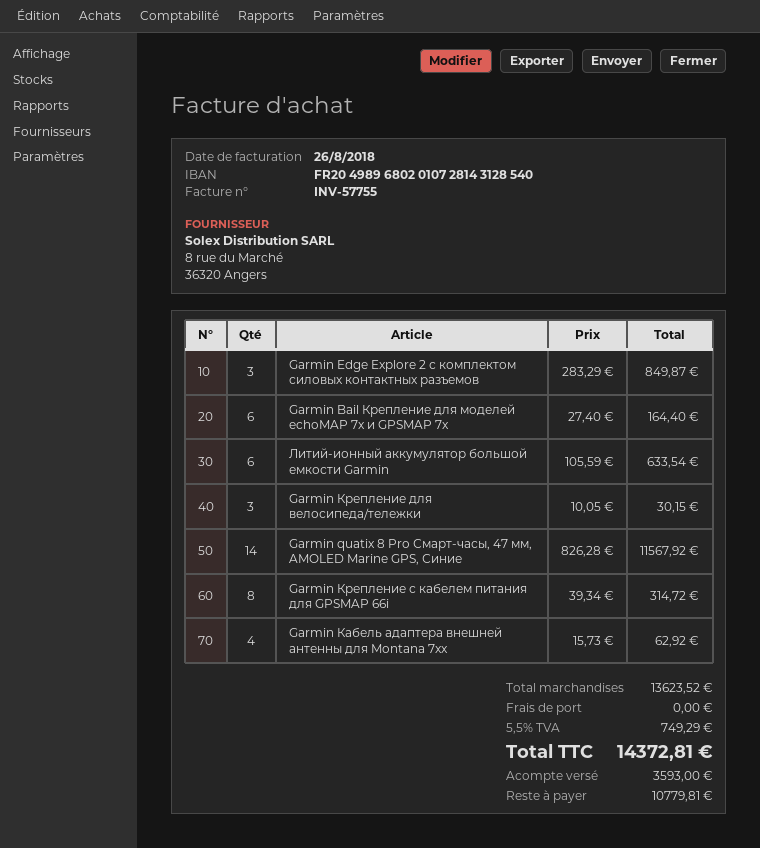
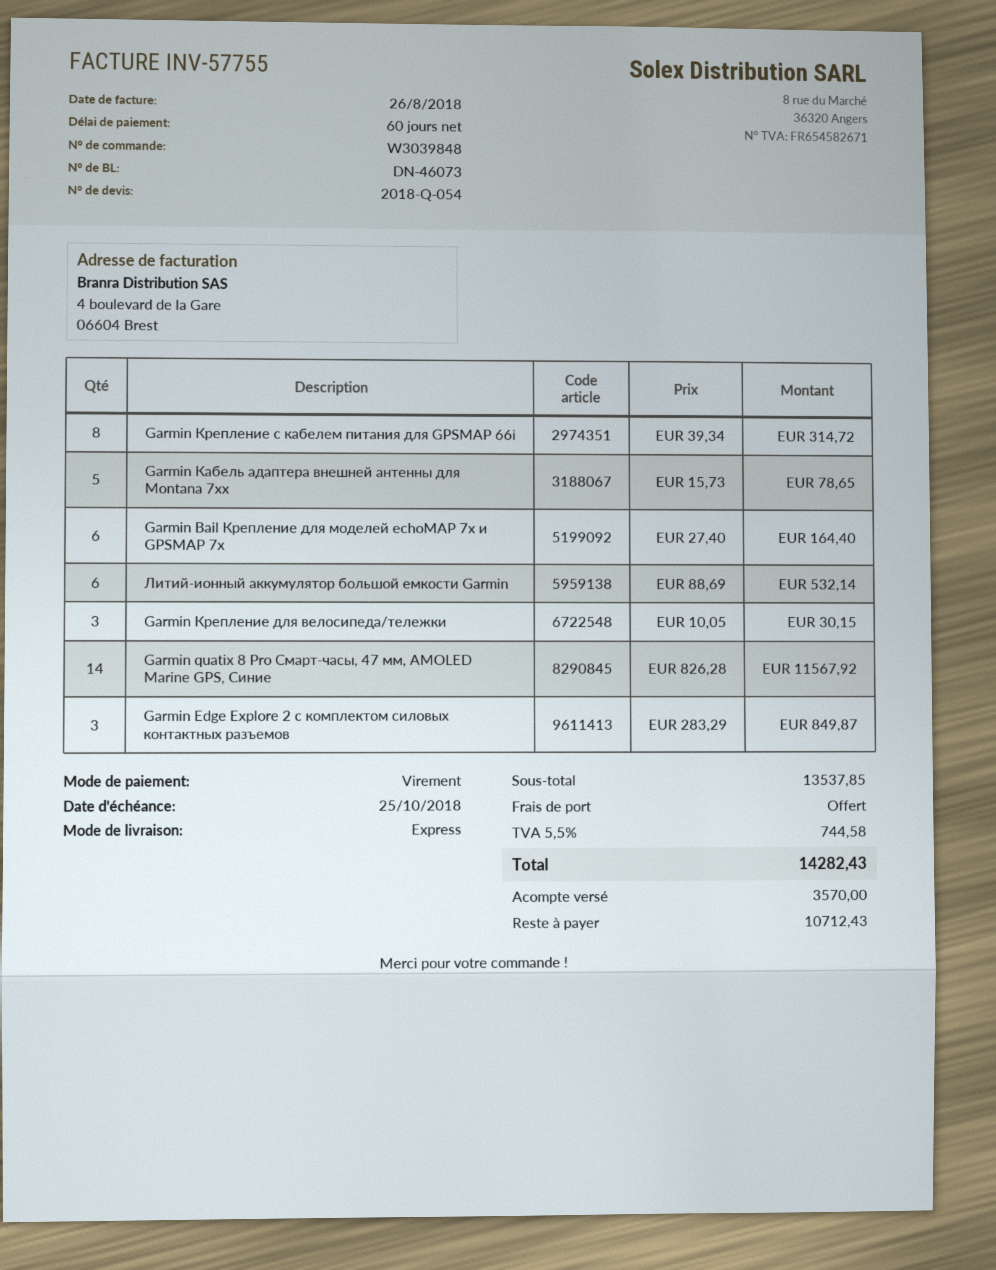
Литий-ионный аккумулятор большой емкости Garmin: 6 x 105.59 = 633.54 -> 6 x 88.69 = 532.14
Garmin Кабель адаптера внешней антенны для Montana 7xx: 4 x 15.73 = 62.92 -> 5 x 15.73 = 78.65
subtotal: 13623.52 -> 13537.85
tax: 5.5% = 749.29 -> 5.5% = 744.58
total: 14372.81 -> 14282.43
deposit: 3593.00 -> 3570.00
balance: 10779.81 -> 10712.43

